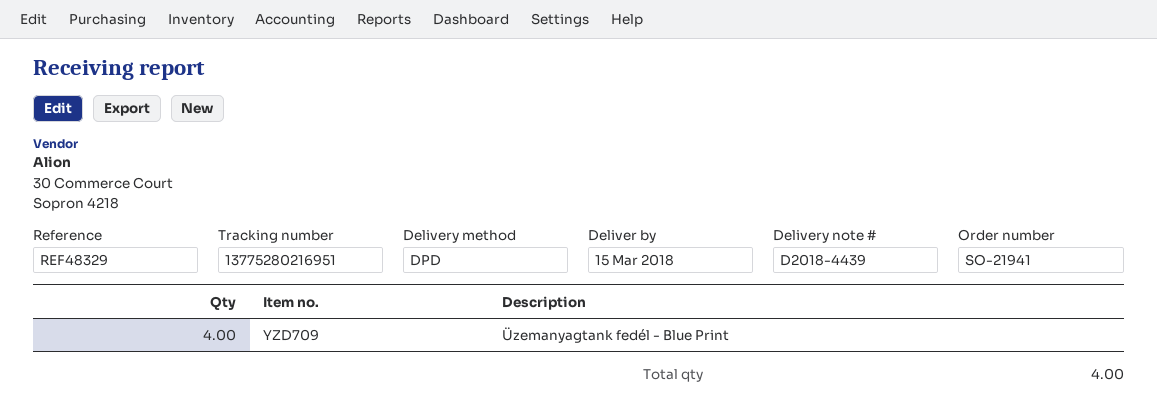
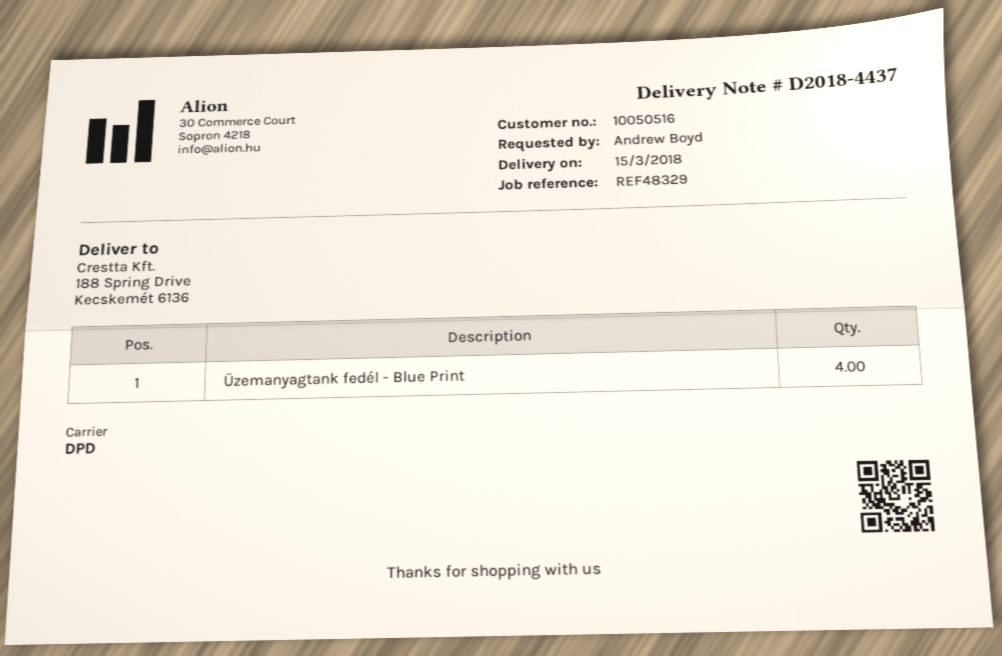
delivery note number: D2018-4439 -> D2018-4437

